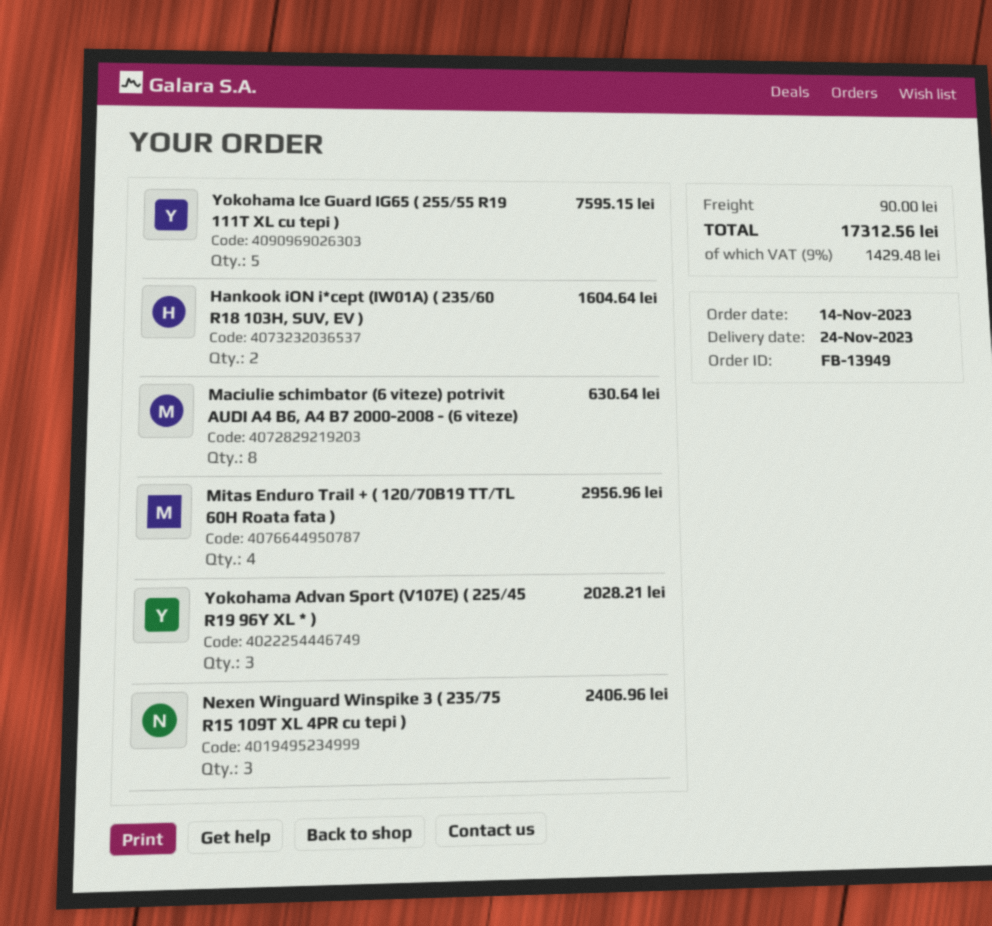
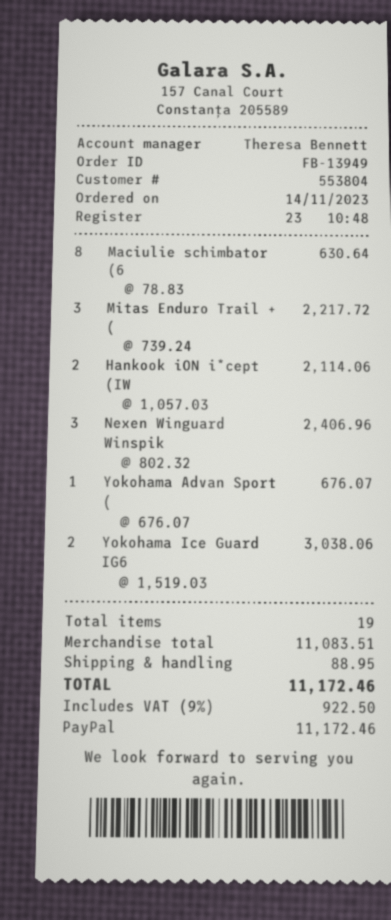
Yokohama Ice Guard IG65 ( 255/55 R19 111T XL cu tepi ): 5 for 7595.15 -> 2 for 3038.06
Hankook iON i*cept (IW01A) ( 235/60 R18 103H, SUV, EV ): 2 for 1604.64 -> 2 for 2114.06
Mitas Enduro Trail + ( 120/70B19 TT/TL 60H Roata fata ): 4 for 2956.96 -> 3 for 2217.72
Yokohama Advan Sport (V107E) ( 225/45 R19 96Y XL * ): 3 for 2028.21 -> 1 for 676.07
shipping: 90.00 -> 88.95
tax: 9% = 1429.48 -> 9% = 922.50
total: 17312.56 -> 11172.46

